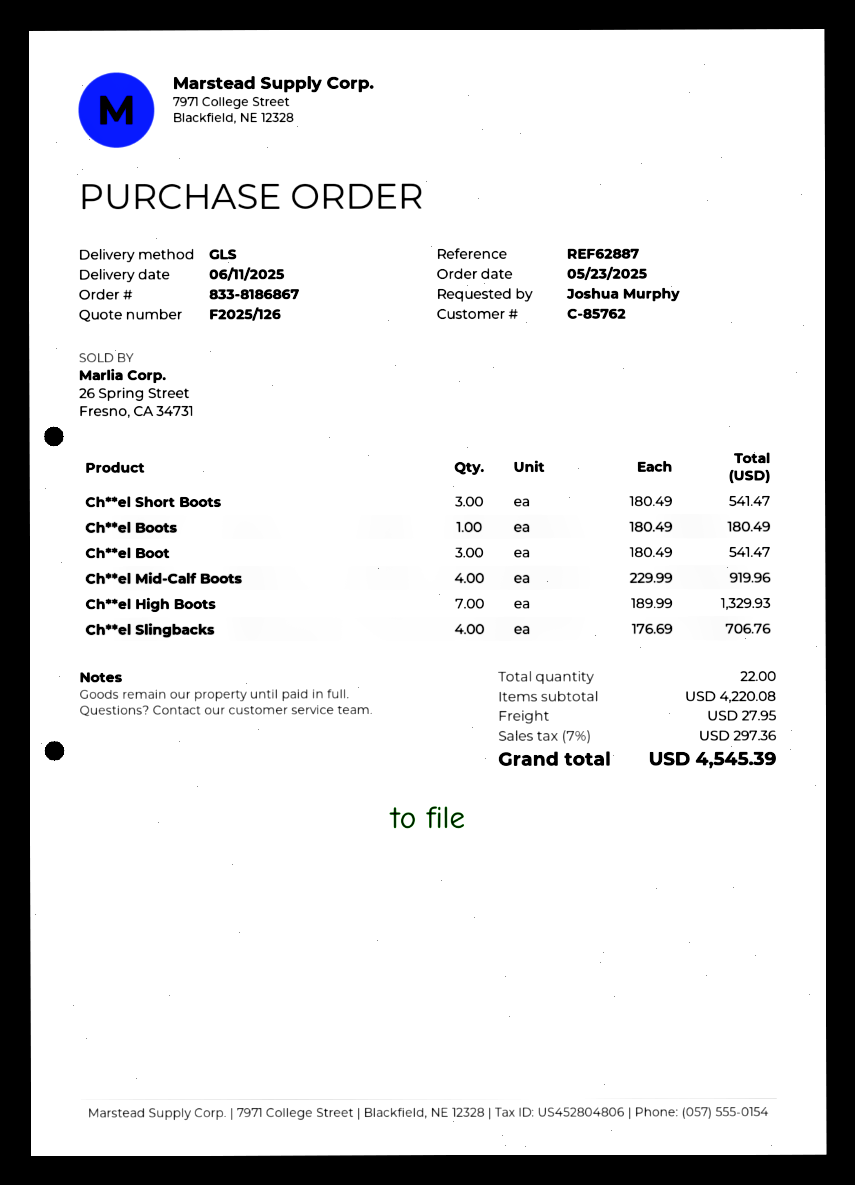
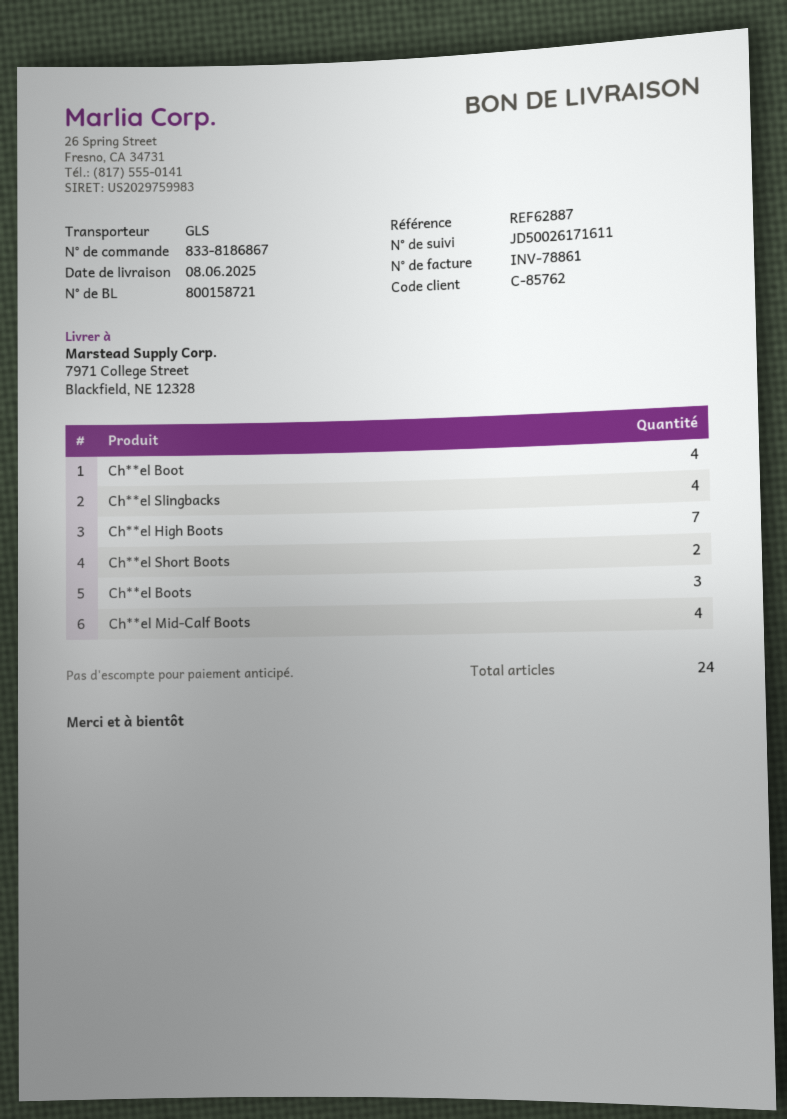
delivery date: 2025-06-11 -> 2025-06-08
Ch**el Short Boots: 3 -> 2
Ch**el Boots: 1 -> 3
Ch**el Boot: 3 -> 4
total quantity: 22 -> 24

